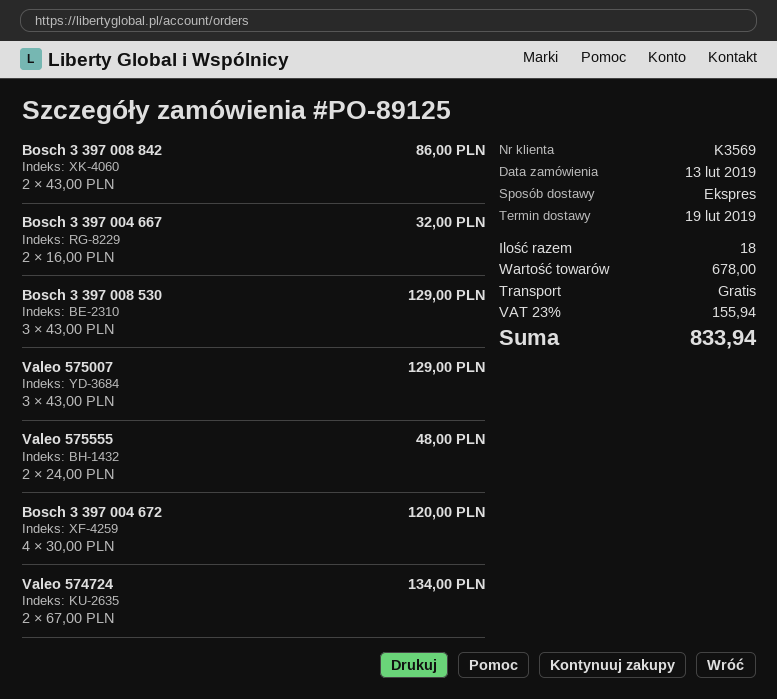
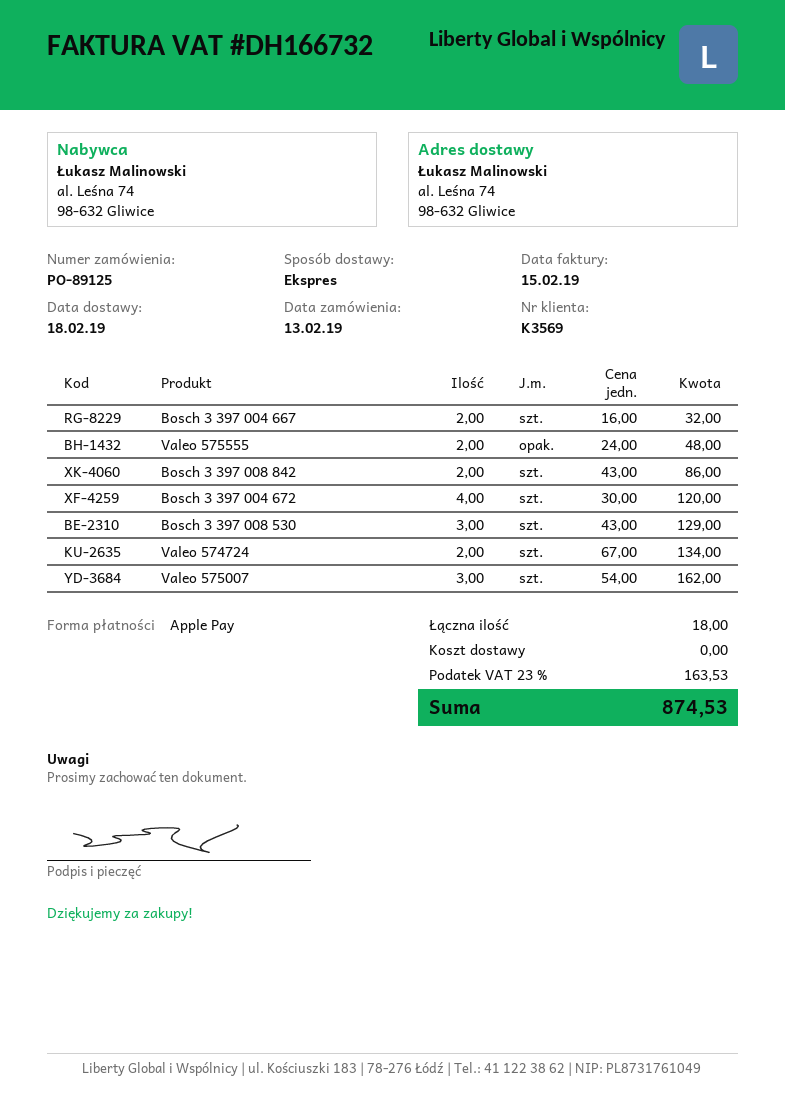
delivery date: 2019-02-19 -> 2019-02-18
Valeo 575007: 3 x 43.00 = 129.00 -> 3 x 54.00 = 162.00
tax: 23% = 155.94 -> 23% = 163.53
total: 833.94 -> 874.53

